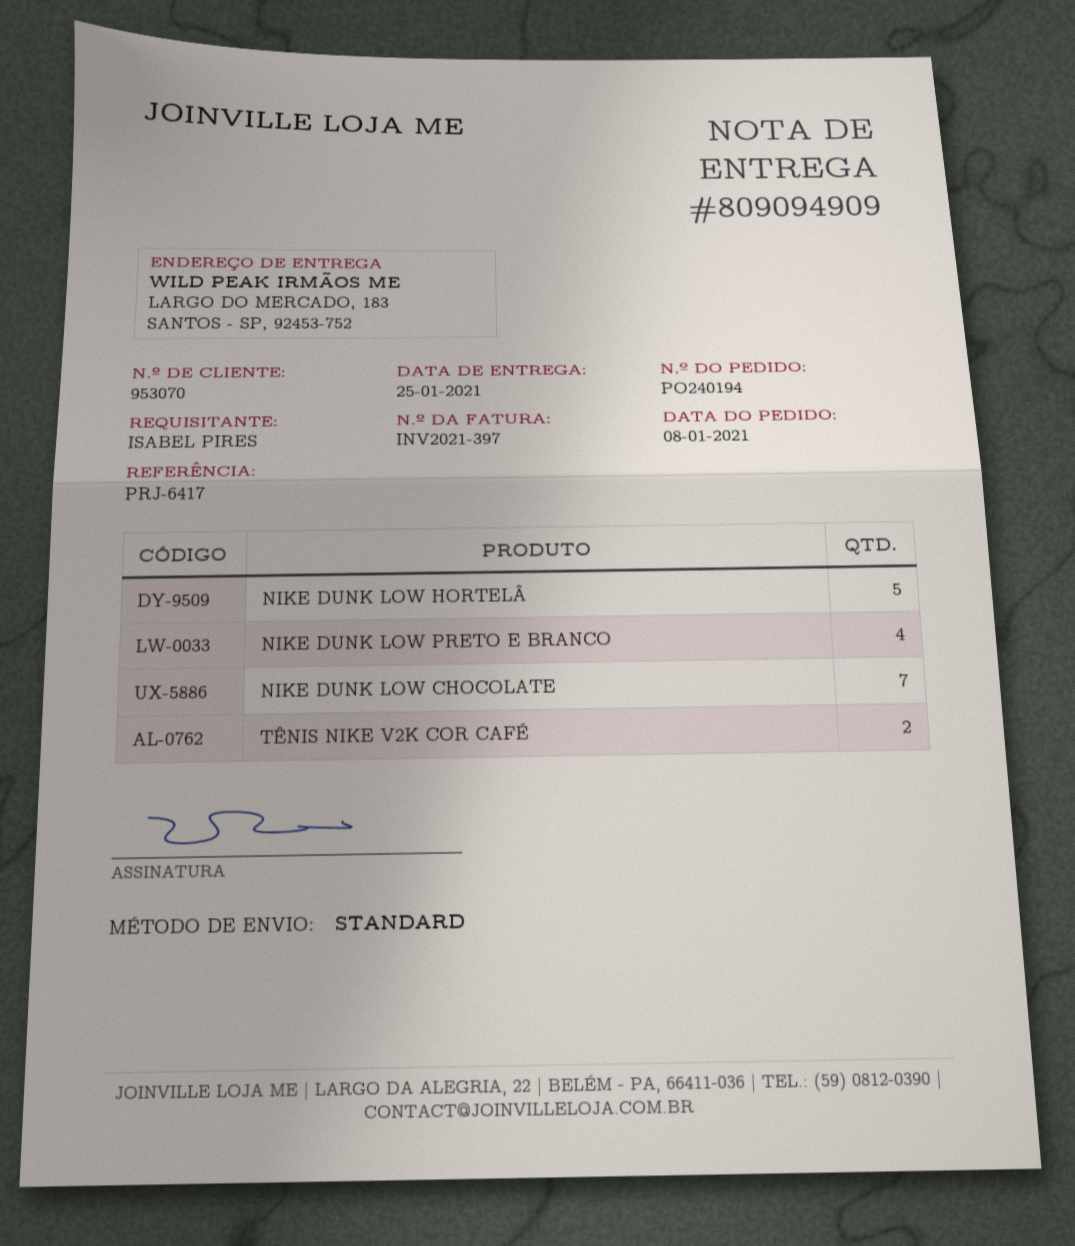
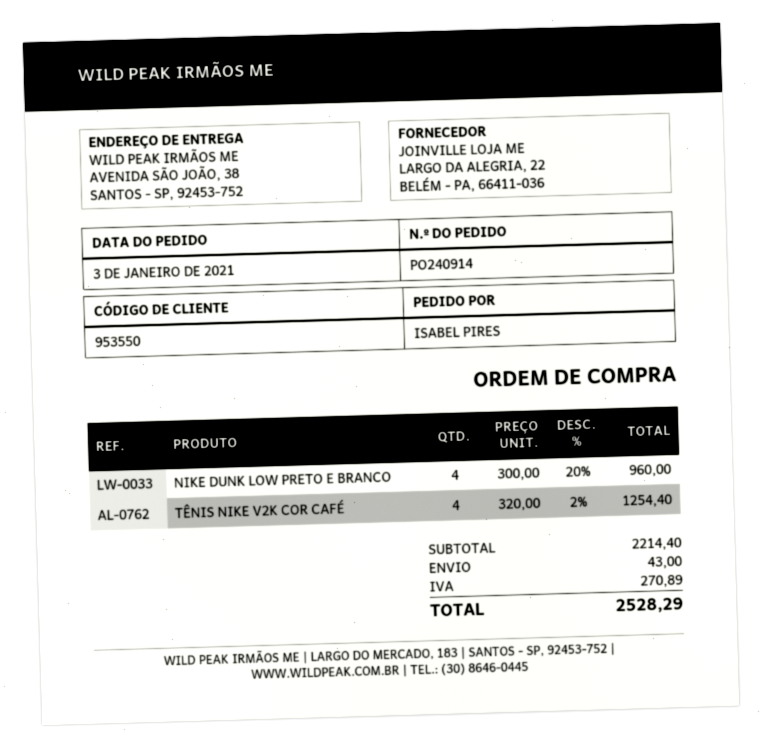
order number: PO240194 -> PO240914
order date: 2021-01-08 -> 2021-01-03
customer number: 953070 -> 953550
ship to: LARGO DO MERCADO, 183, SANTOS - SP, 92453-752 -> AVENIDA SÃO JOÃO, 38, SANTOS - SP, 92453-752
NIKE DUNK LOW HORTELÂ: 5 -> none
NIKE DUNK LOW CHOCOLATE: 7 -> none
TÊNIS NIKE V2K COR CAFÉ: 2 -> 4

